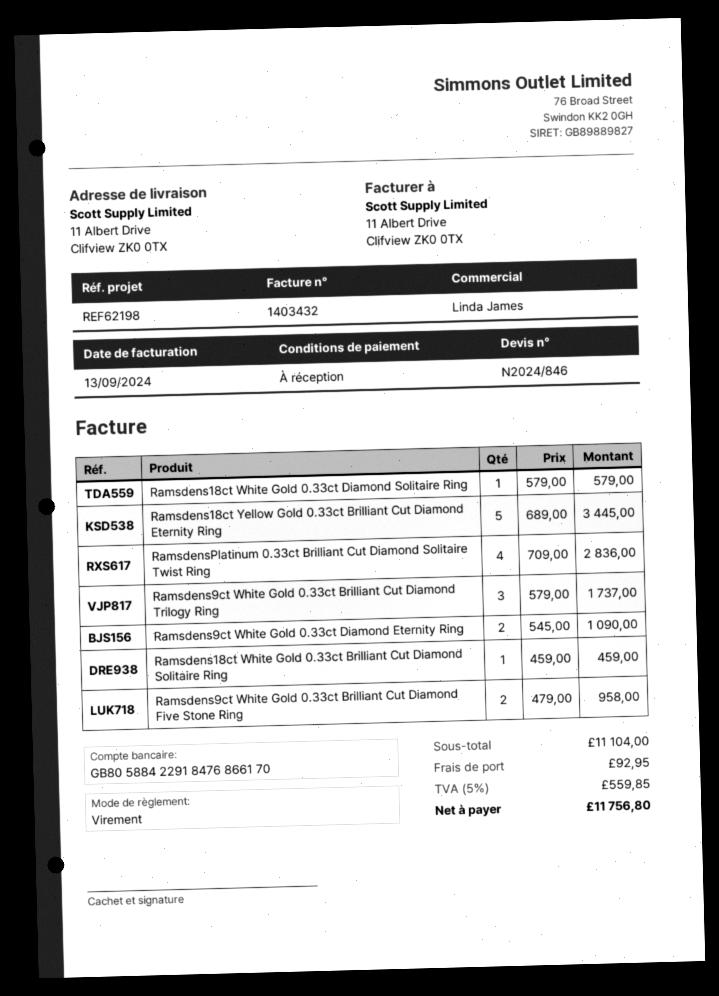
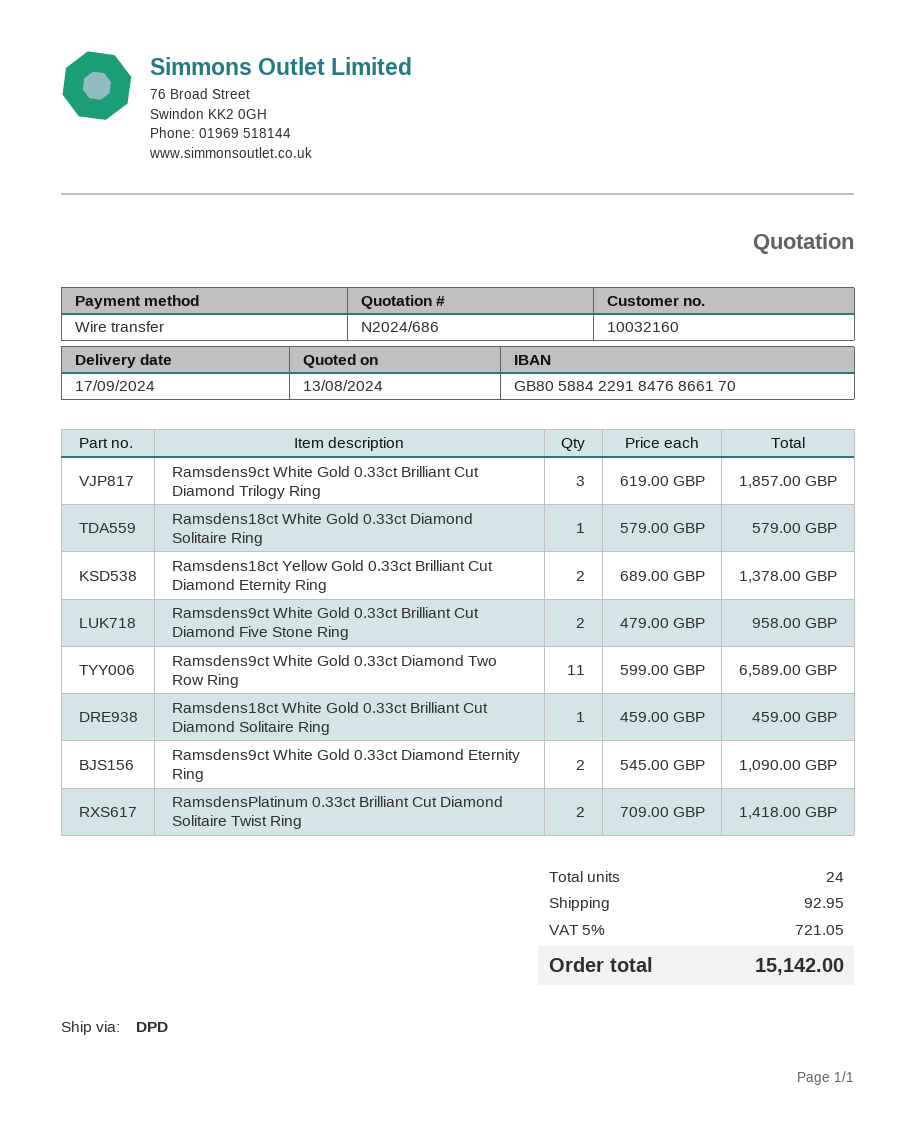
quote number: N2024/846 -> N2024/686
Ramsdens18ct Yellow Gold 0.33ct Brilliant Cut Diamond Eternity Ring: 5 x 689.00 = 3445.00 -> 2 x 689.00 = 1378.00
RamsdensPlatinum 0.33ct Brilliant Cut Diamond Solitaire Twist Ring: 4 x 709.00 = 2836.00 -> 2 x 709.00 = 1418.00
Ramsdens9ct White Gold 0.33ct Brilliant Cut Diamond Trilogy Ring: 3 x 579.00 = 1737.00 -> 3 x 619.00 = 1857.00
Ramsdens9ct White Gold 0.33ct Diamond Two Row Ring: none -> 11 x 599.00 = 6589.00
tax: 5% = 559.85 -> 5% = 721.05
total: 11756.80 -> 15142.00

